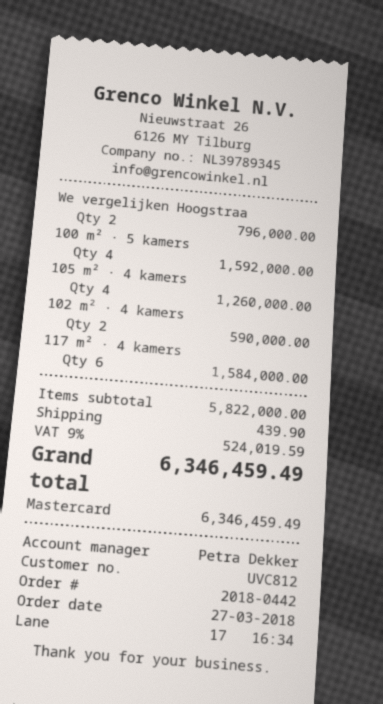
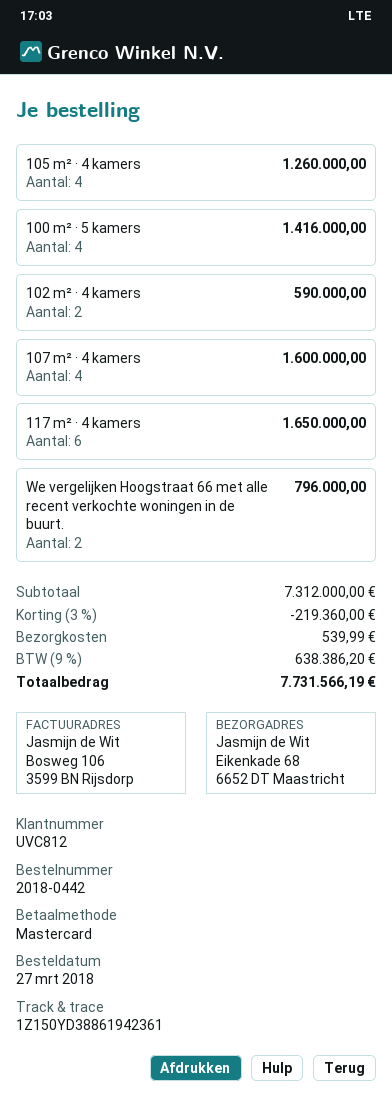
100 m² · 5 kamers: 4 for 1592000.00 -> 4 for 1416000.00
117 m² · 4 kamers: 6 for 1584000.00 -> 6 for 1650000.00
107 m² · 4 kamers: none -> 4 for 1600000.00
subtotal: 5822000.00 -> 7312000.00
discount: none -> 3% = 219360.00
shipping: 439.90 -> 539.99
tax: 9% = 524019.59 -> 9% = 638386.20
total: 6346459.49 -> 7731566.19

